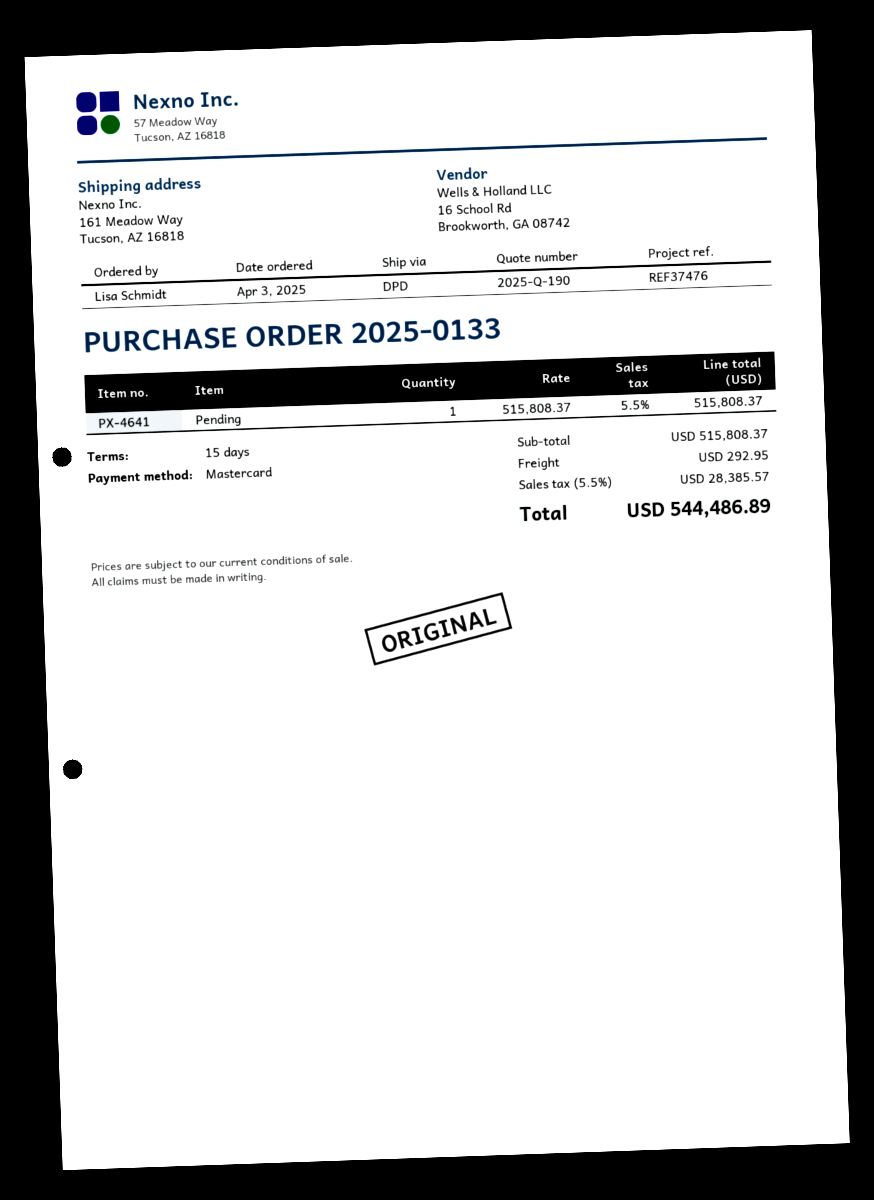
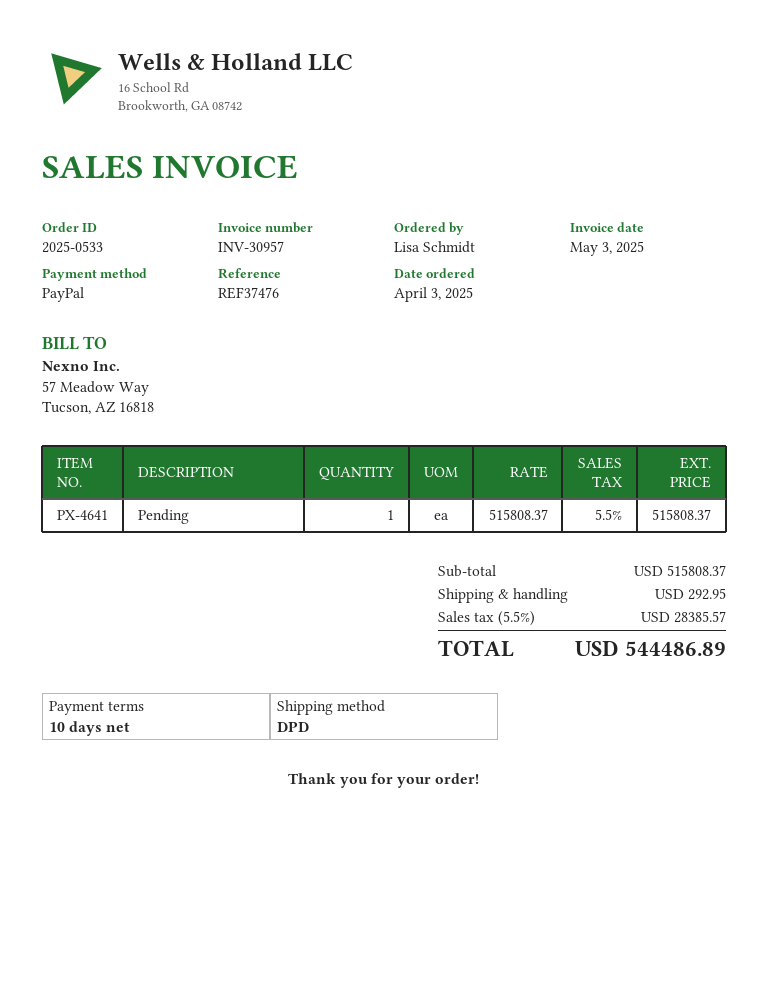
order number: 2025-0133 -> 2025-0533
payment terms: 15 days -> 10 days
payment method: Mastercard -> PayPal

